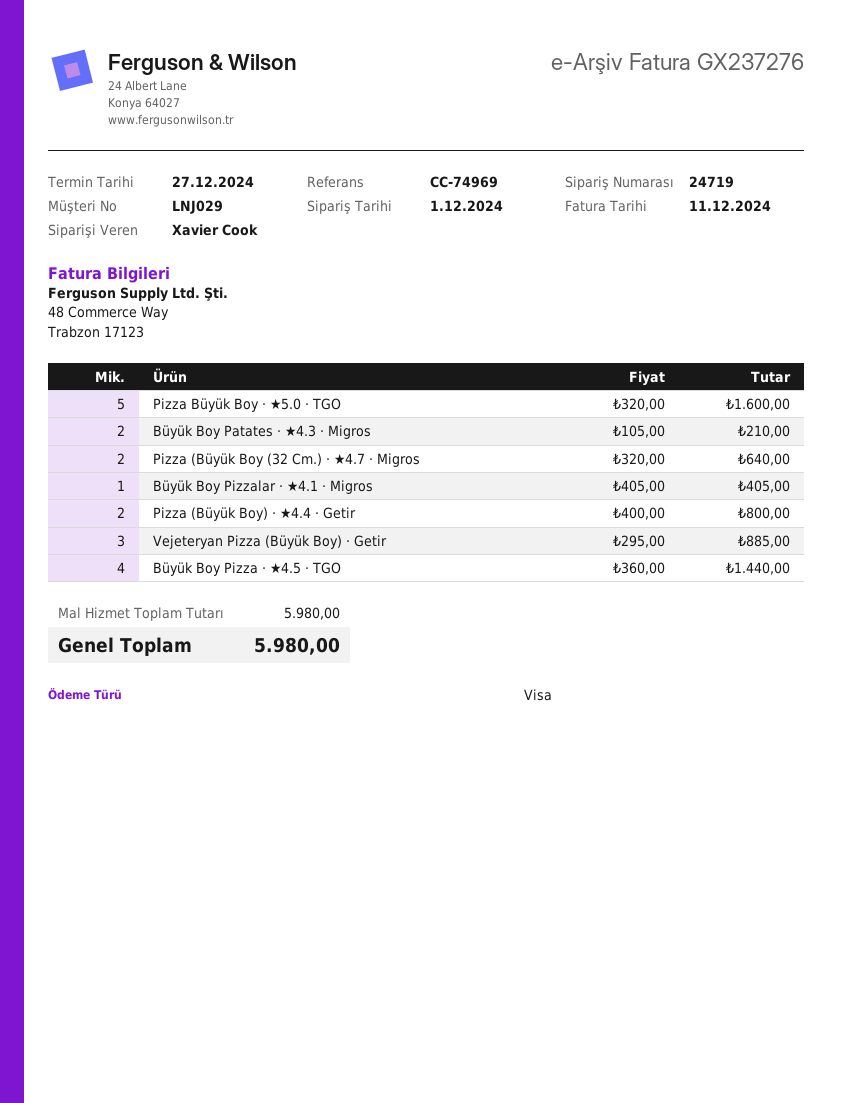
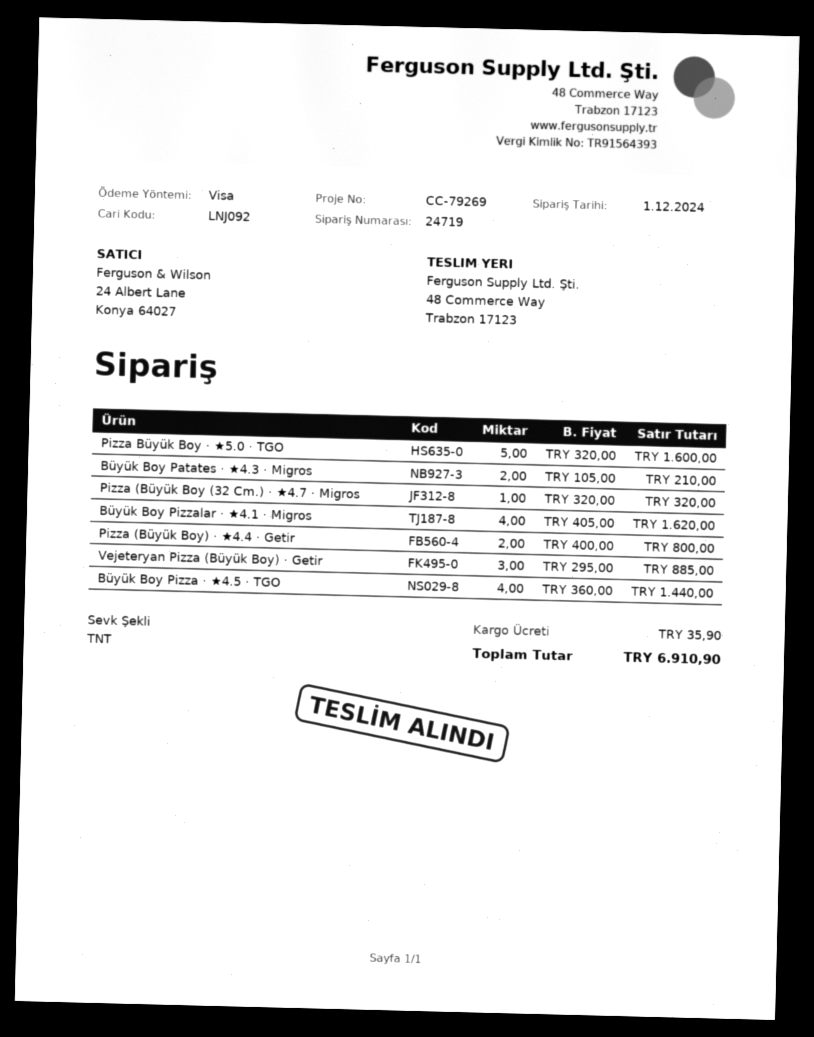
customer number: LNJ029 -> LNJ092
reference: CC-74969 -> CC-79269
Pizza (Büyük Boy (32 Cm.) · ★4.7 · Migros: 2 x 320.00 = 640.00 -> 1 x 320.00 = 320.00
Büyük Boy Pizzalar · ★4.1 · Migros: 1 x 405.00 = 405.00 -> 4 x 405.00 = 1620.00
shipping: none -> 35.90
total: 5980.00 -> 6910.90

